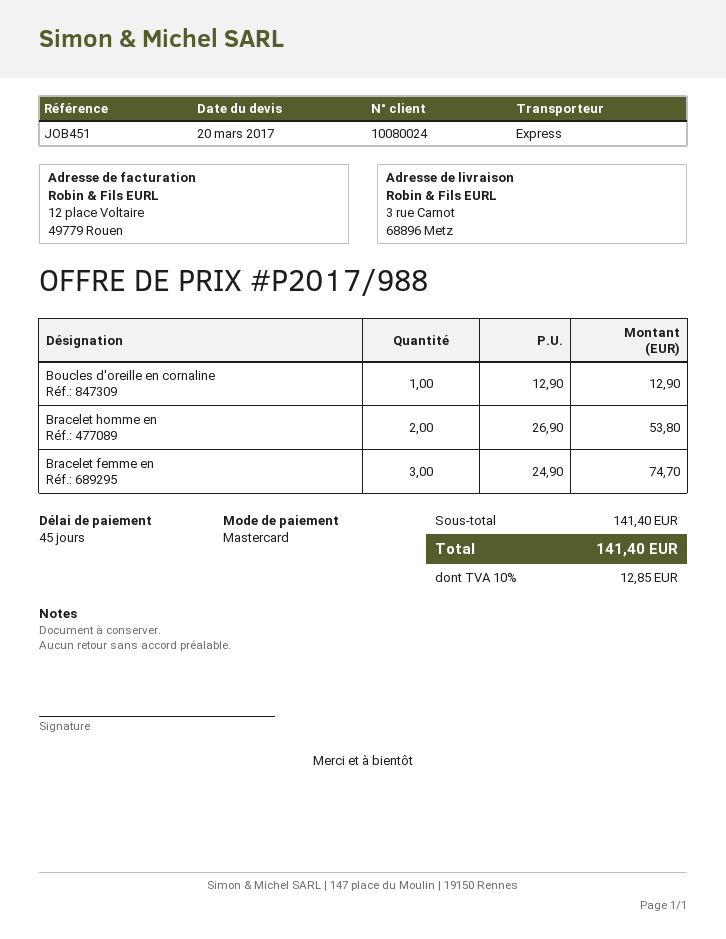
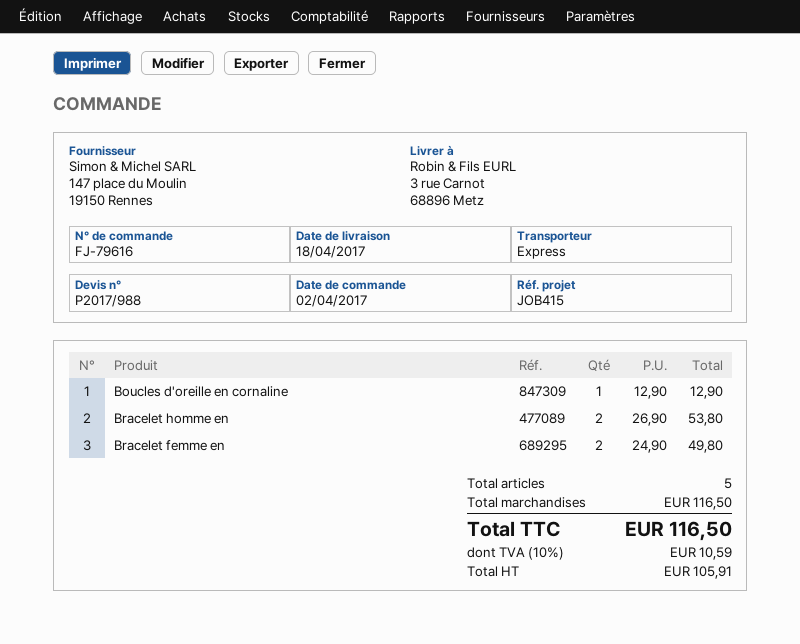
reference: JOB451 -> JOB415
Bracelet femme en: 3 x 24.90 = 74.70 -> 2 x 24.90 = 49.80
subtotal: 141.40 -> 116.50
tax: 10% = 12.85 -> 10% = 10.59
total: 141.40 -> 116.50

